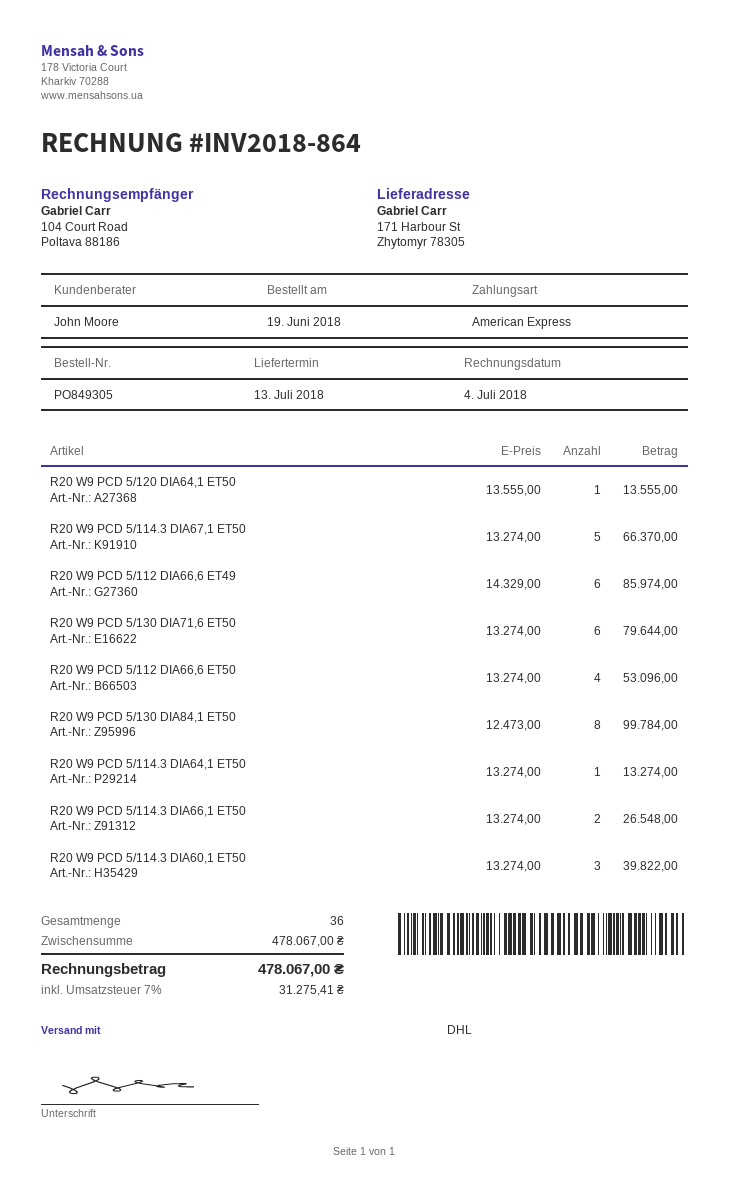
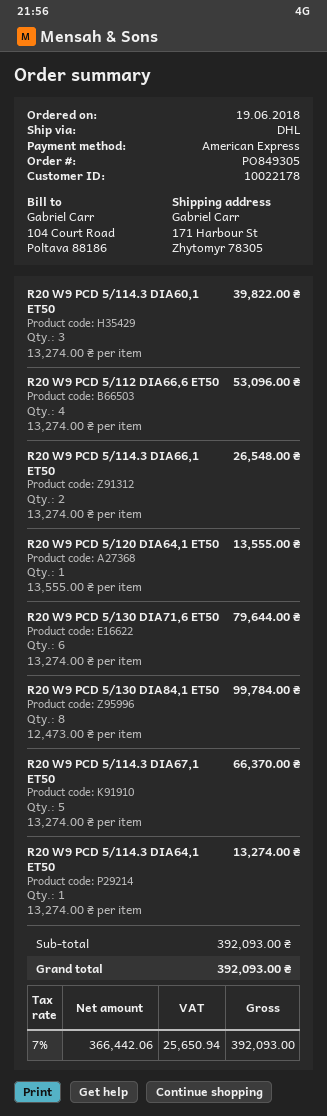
R20 W9 PCD 5/112 DIA66,6 ET49: 6 x 14329.00 = 85974.00 -> none
subtotal: 478067.00 -> 392093.00
tax: 7% = 31275.41 -> 7% = 25650.94
total: 478067.00 -> 392093.00

